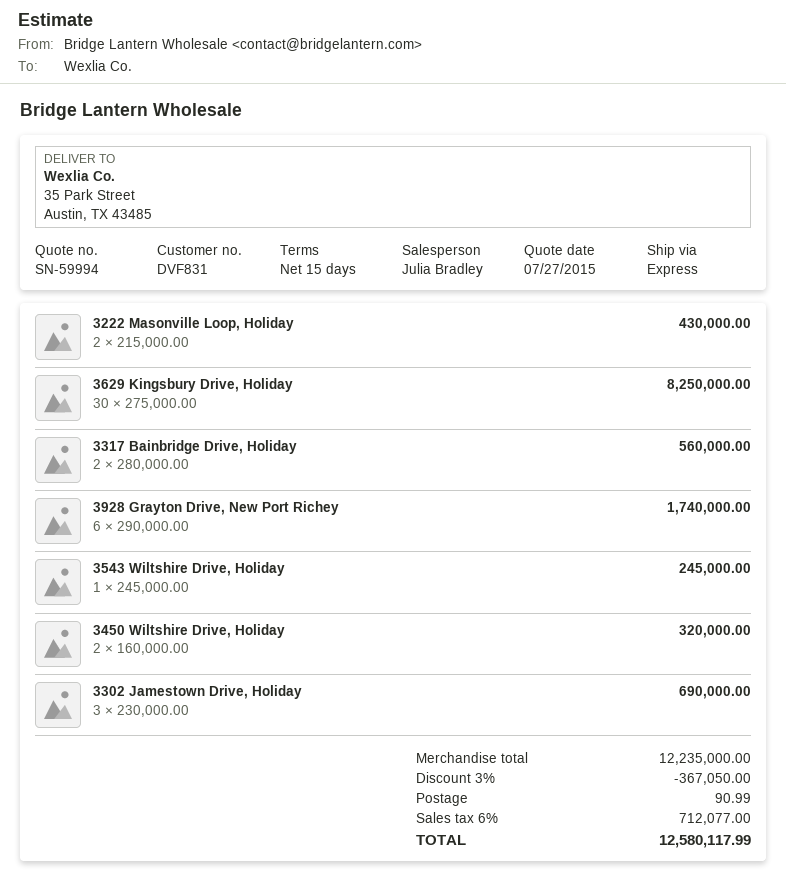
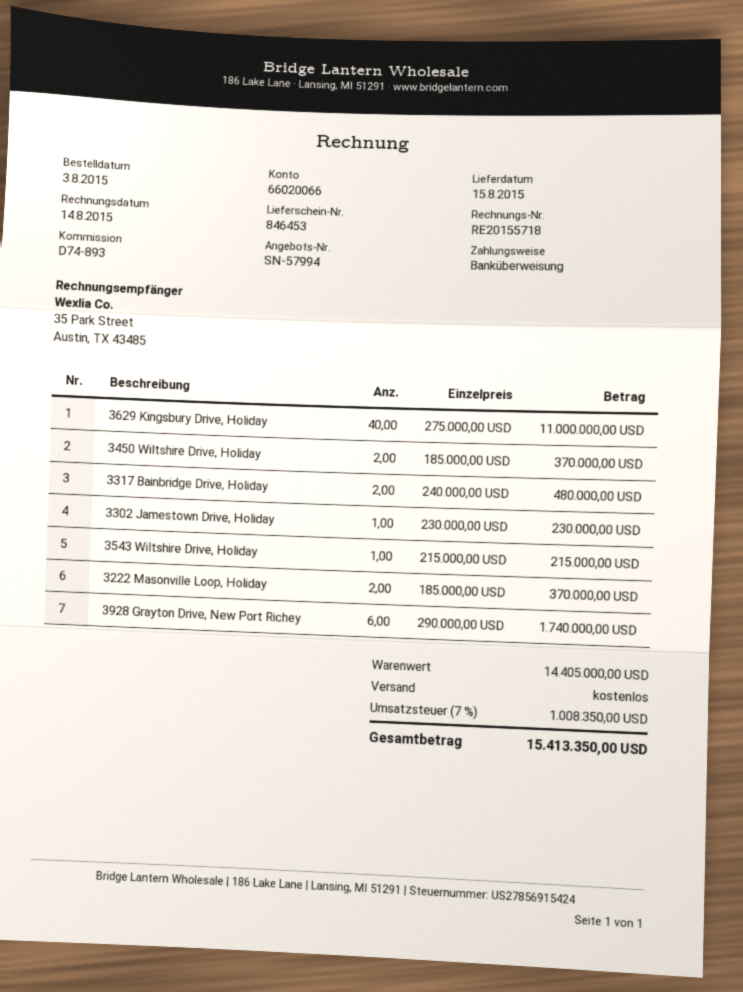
quote number: SN-59994 -> SN-57994
3222 Masonville Loop, Holiday: 2 x 215000.00 = 430000.00 -> 2 x 185000.00 = 370000.00
3629 Kingsbury Drive, Holiday: 30 x 275000.00 = 8250000.00 -> 40 x 275000.00 = 11000000.00
3317 Bainbridge Drive, Holiday: 2 x 280000.00 = 560000.00 -> 2 x 240000.00 = 480000.00
3543 Wiltshire Drive, Holiday: 1 x 245000.00 = 245000.00 -> 1 x 215000.00 = 215000.00
3450 Wiltshire Drive, Holiday: 2 x 160000.00 = 320000.00 -> 2 x 185000.00 = 370000.00
3302 Jamestown Drive, Holiday: 3 x 230000.00 = 690000.00 -> 1 x 230000.00 = 230000.00
subtotal: 12235000.00 -> 14405000.00
discount: 3% = 367050.00 -> none
shipping: 90.99 -> 0.00
tax: 6% = 712077.00 -> 7% = 1008350.00
total: 12580117.99 -> 15413350.00

